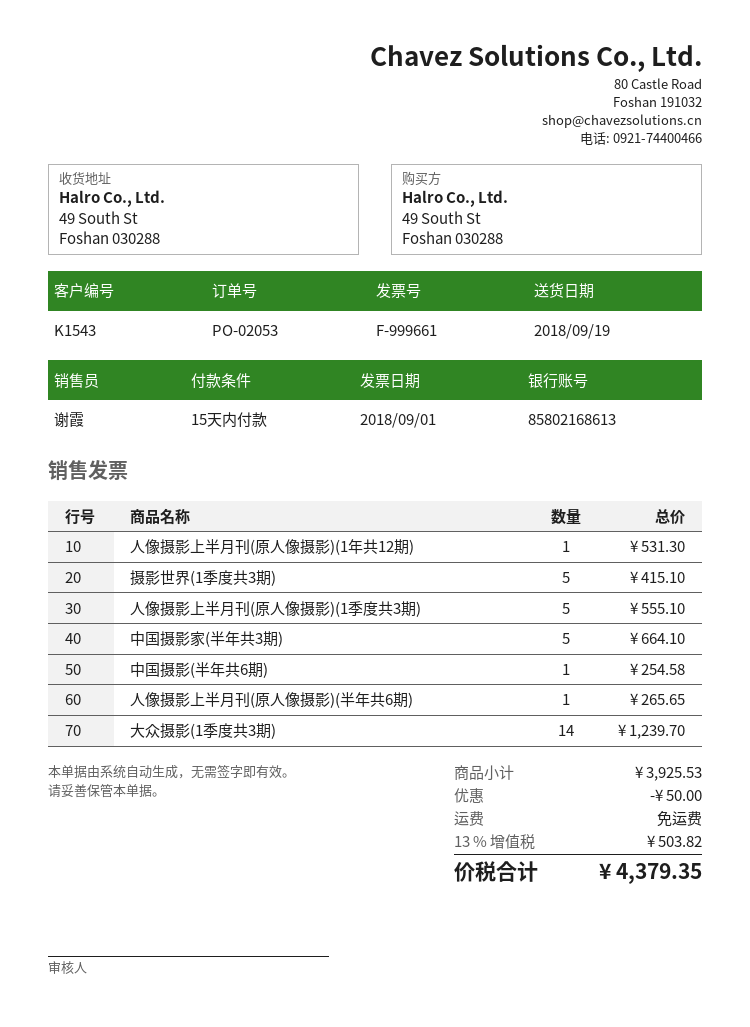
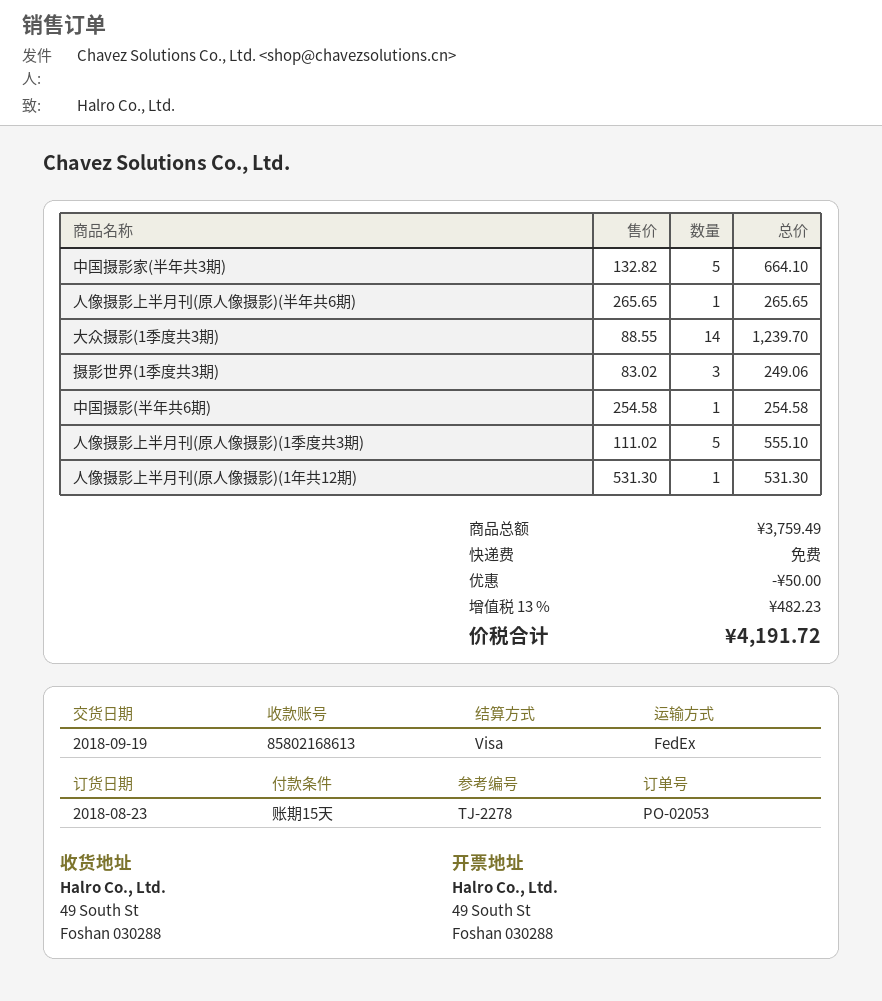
摄影世界(1季度共3期): 5 for 415.10 -> 3 for 249.06
subtotal: 3925.53 -> 3759.49
tax: 13% = 503.82 -> 13% = 482.23
total: 4379.35 -> 4191.72

